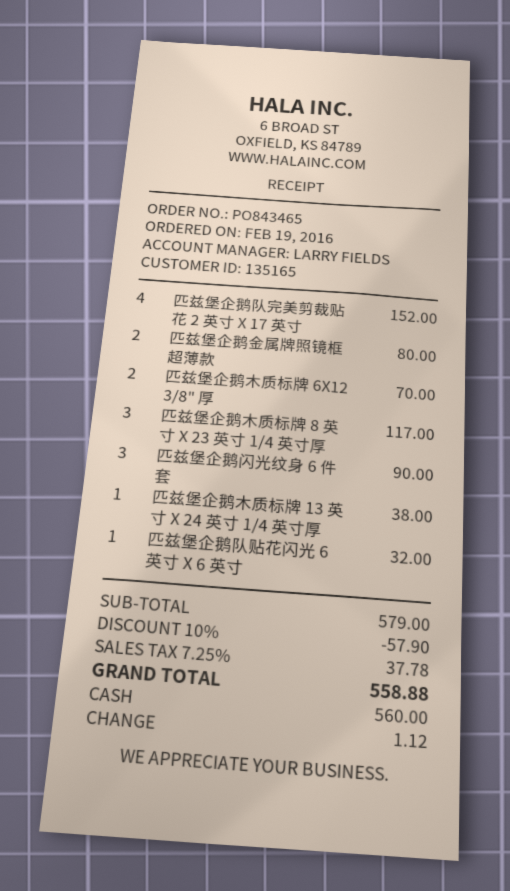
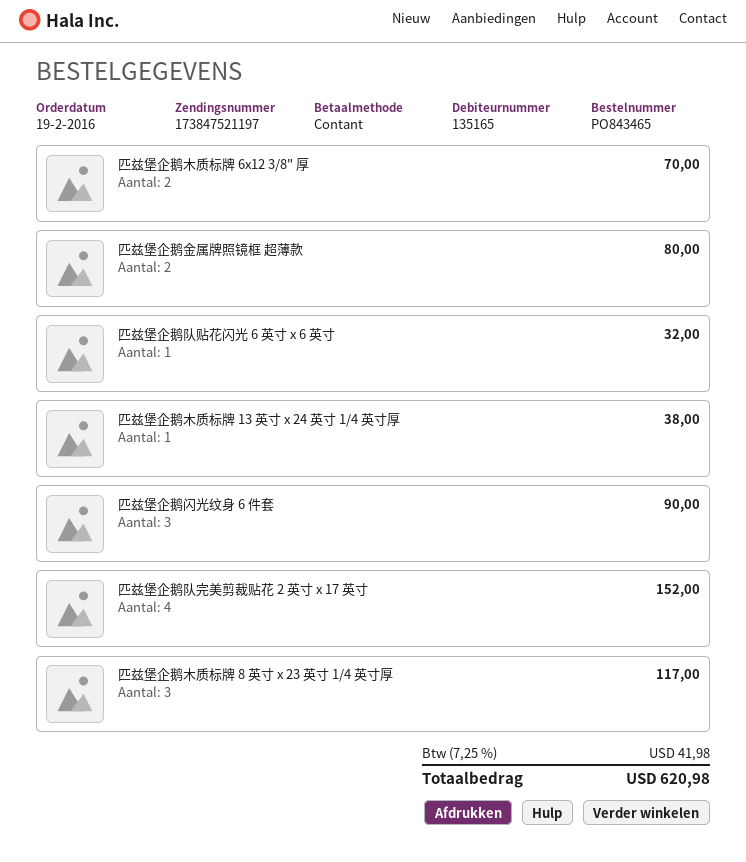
discount: 10% = 57.90 -> none
tax: 7.25% = 37.78 -> 7.25% = 41.98
total: 558.88 -> 620.98

